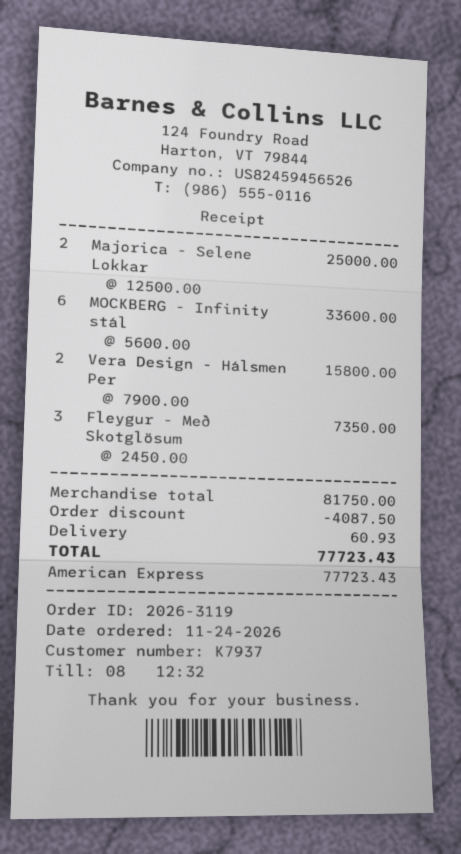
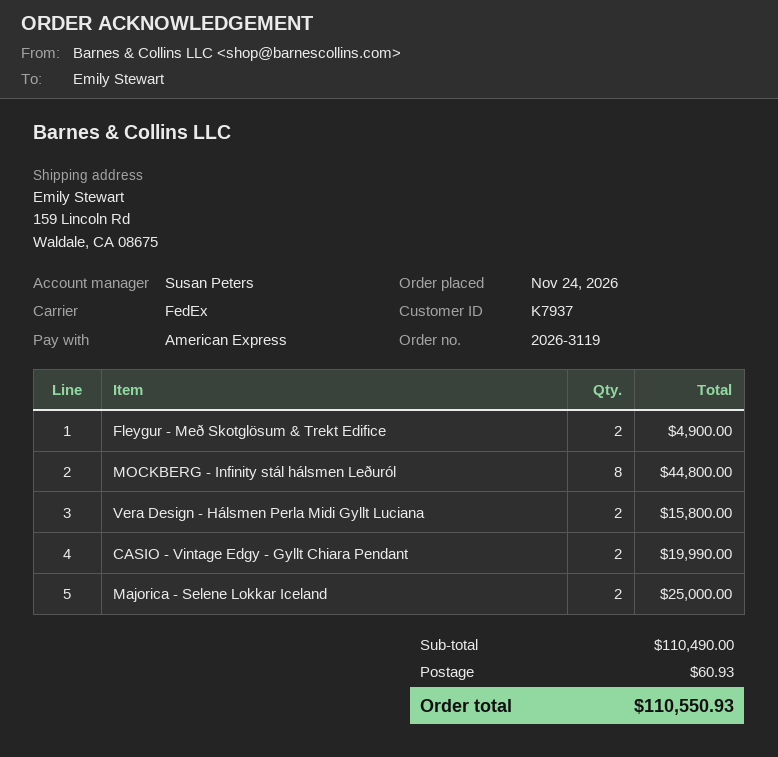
MOCKBERG - Infinity stál: 6 for 33600.00 -> 8 for 44800.00
Fleygur - Með Skotglösum: 3 for 7350.00 -> 2 for 4900.00
CASIO - Vintage Edgy - Gyllt Chiara Pendant: none -> 2 for 19990.00
subtotal: 81750.00 -> 110490.00
discount: 4087.50 -> none
total: 77723.43 -> 110550.93

